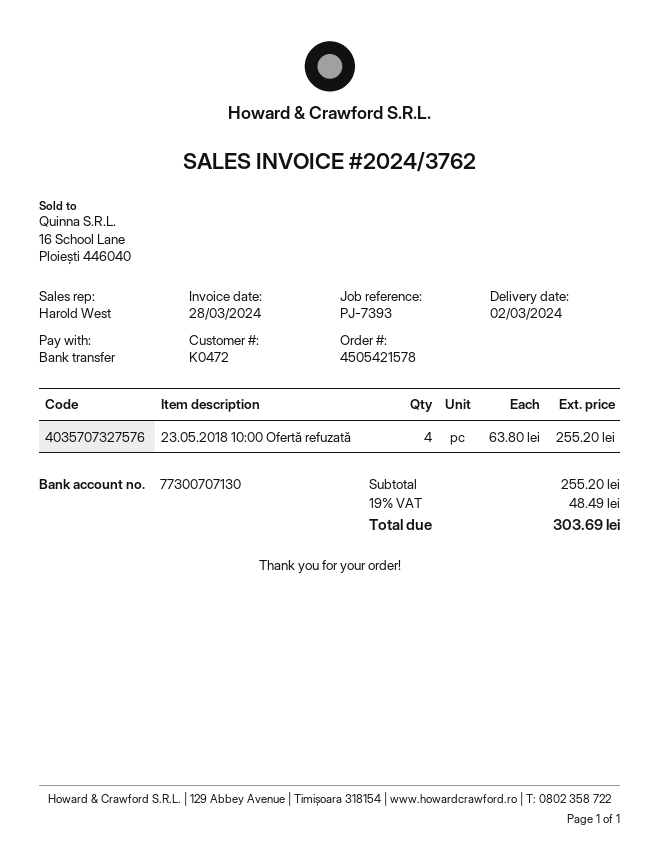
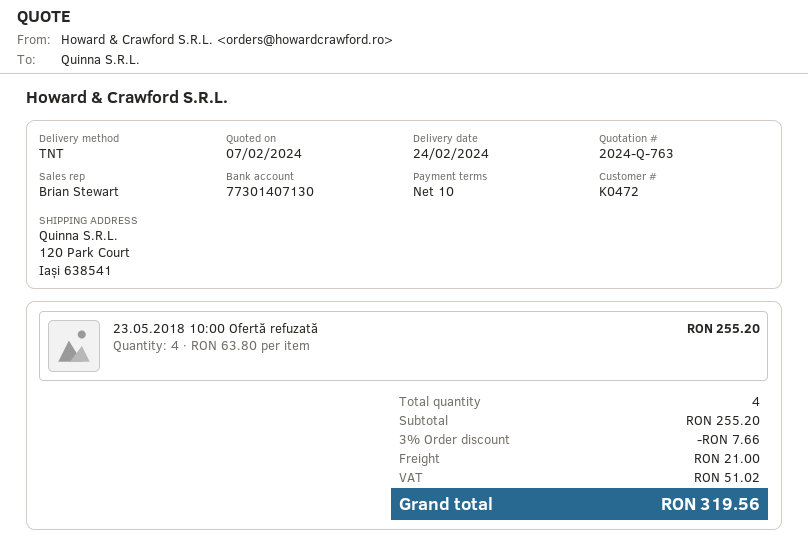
delivery date: 2024-03-02 -> 2024-02-24
sales rep: Harold West -> Brian Stewart
bank account: 77300707130 -> 77301407130
discount: none -> 3% = 7.66
shipping: none -> 21.00
tax: 48.49 -> 51.02
total: 303.69 -> 319.56

